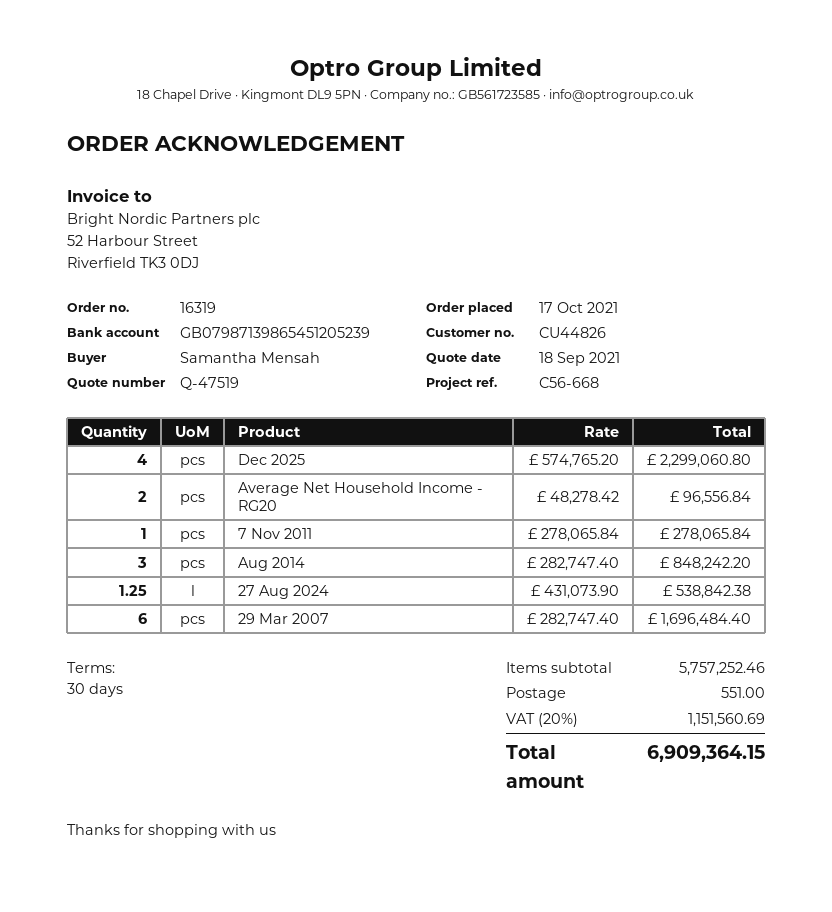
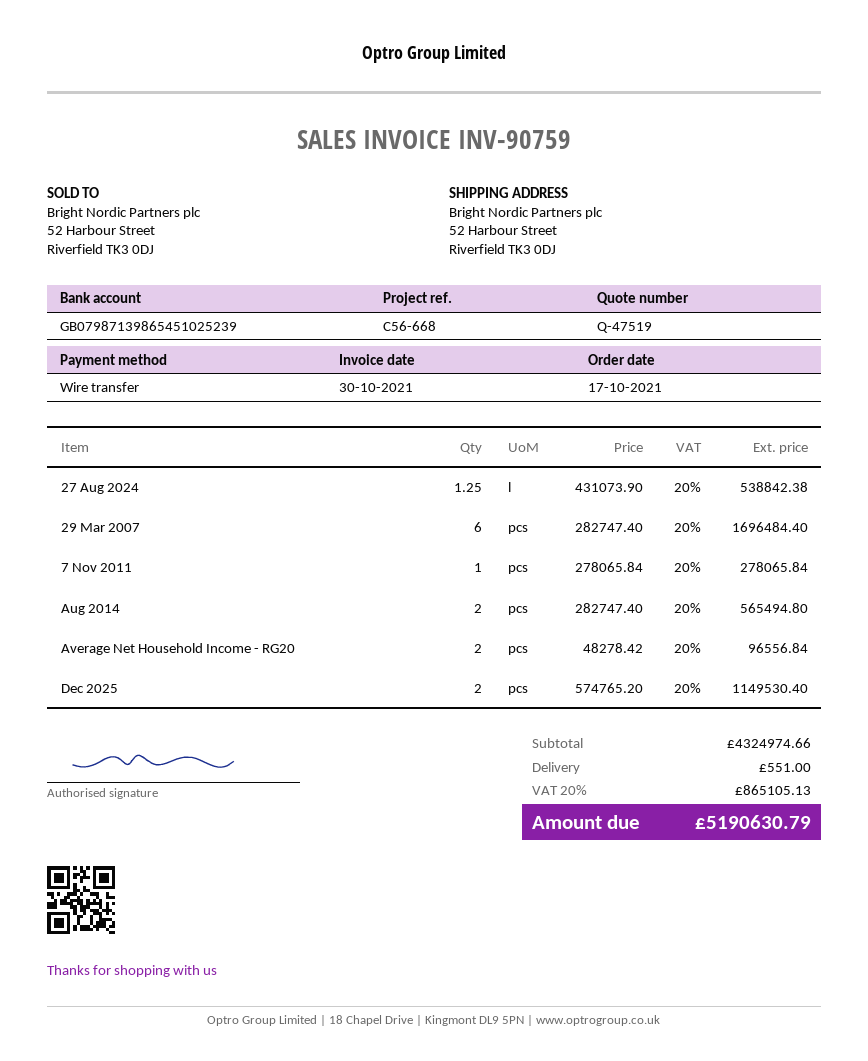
bank account: GB07987139865451205239 -> GB07987139865451025239
Dec 2025: 4 x 574765.20 = 2299060.80 -> 2 x 574765.20 = 1149530.40
Aug 2014: 3 x 282747.40 = 848242.20 -> 2 x 282747.40 = 565494.80
subtotal: 5757252.46 -> 4324974.66
tax: 20% = 1151560.69 -> 20% = 865105.13
total: 6909364.15 -> 5190630.79

